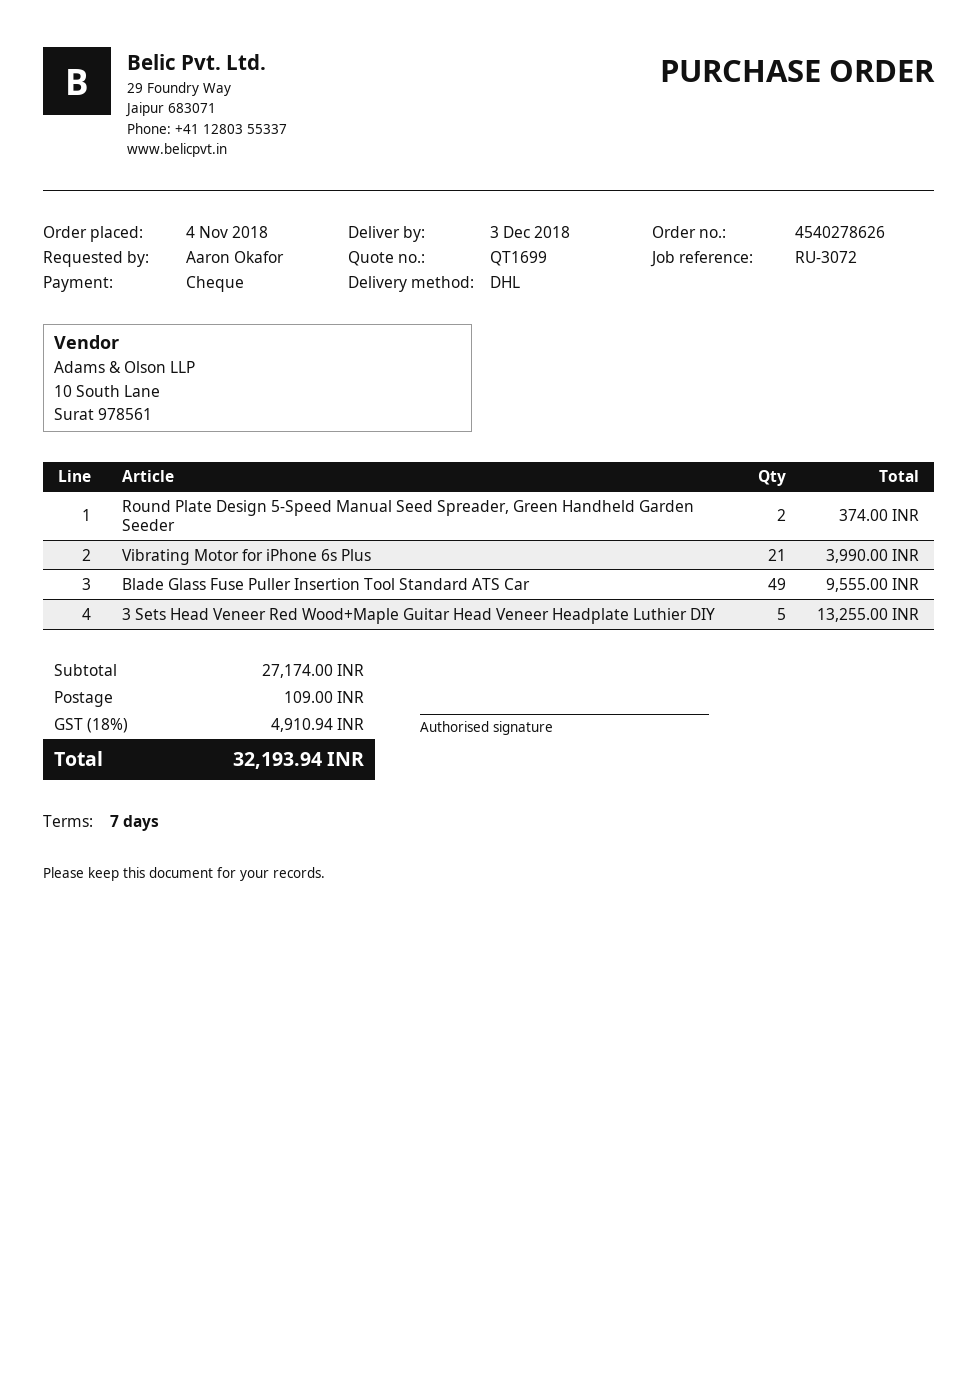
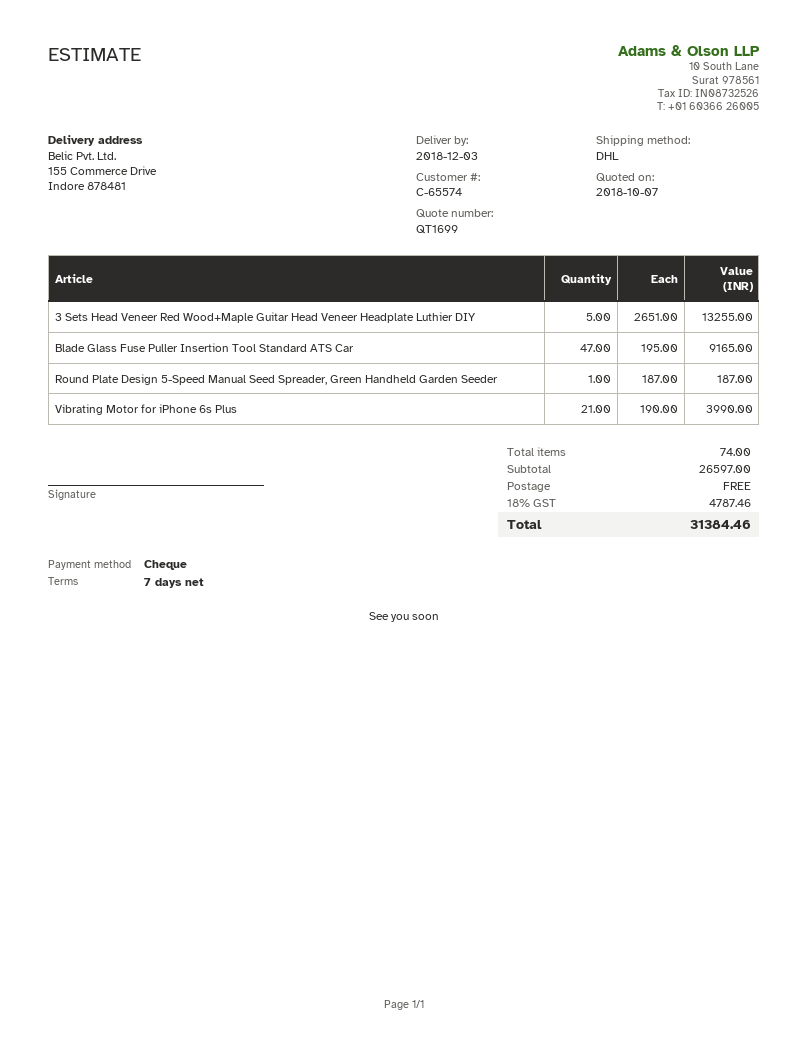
Round Plate Design 5-Speed Manual Seed Spreader, Green Handheld Garden Seeder: 2 for 374.00 -> 1 for 187.00
Blade Glass Fuse Puller Insertion Tool Standard ATS Car: 49 for 9555.00 -> 47 for 9165.00
subtotal: 27174.00 -> 26597.00
shipping: 109.00 -> 0.00
tax: 18% = 4910.94 -> 18% = 4787.46
total: 32193.94 -> 31384.46

